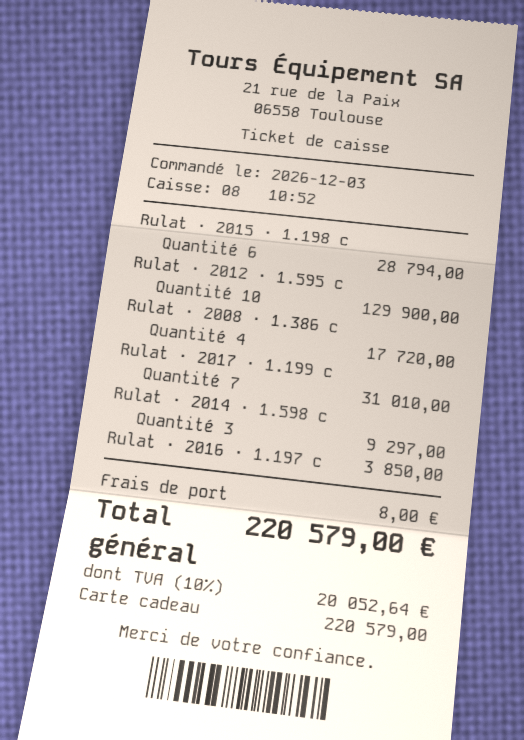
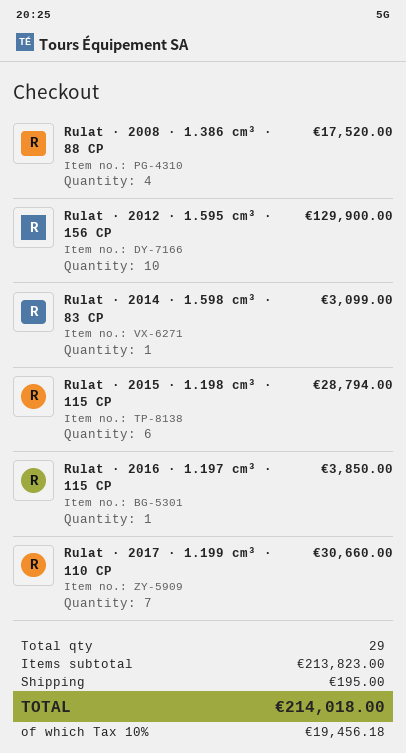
Rulat · 2008 · 1.386 c: 4 for 17720.00 -> 4 for 17520.00
Rulat · 2017 · 1.199 c: 7 for 31010.00 -> 7 for 30660.00
Rulat · 2014 · 1.598 c: 3 for 9297.00 -> 1 for 3099.00
shipping: 8.00 -> 195.00
tax: 10% = 20052.64 -> 10% = 19456.18
total: 220579.00 -> 214018.00

